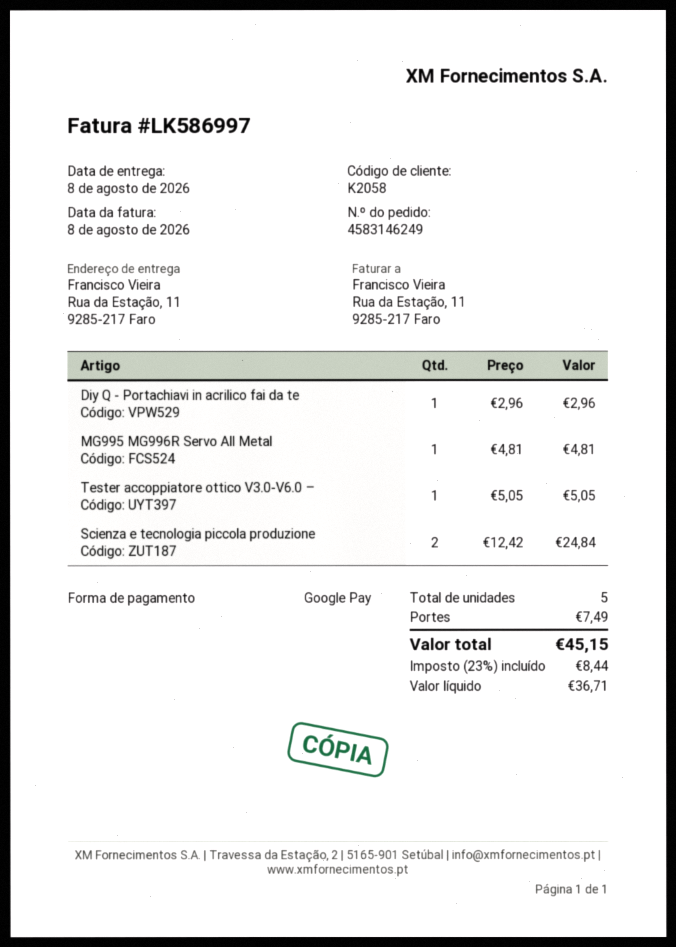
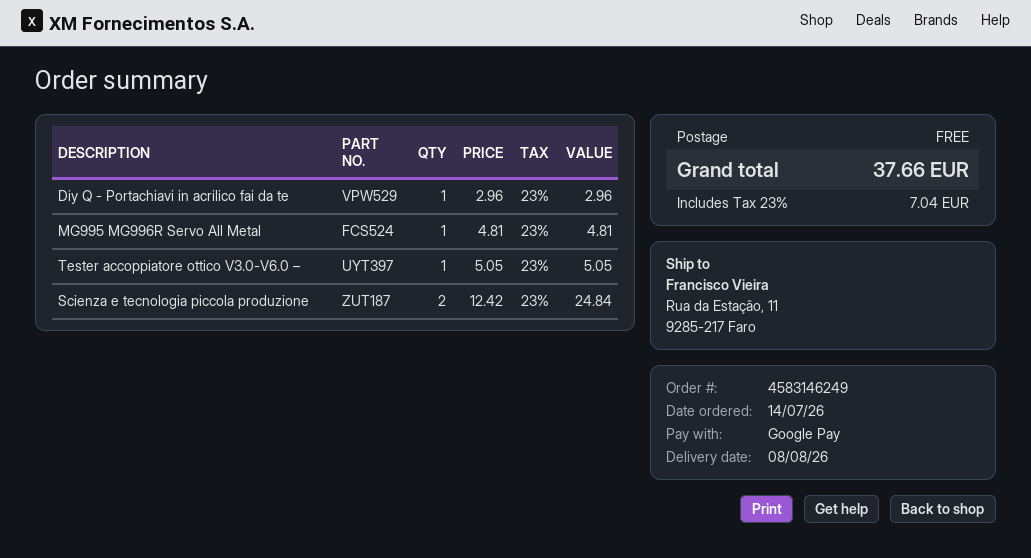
shipping: 7.49 -> 0.00
tax: 23% = 8.44 -> 23% = 7.04
total: 45.15 -> 37.66

